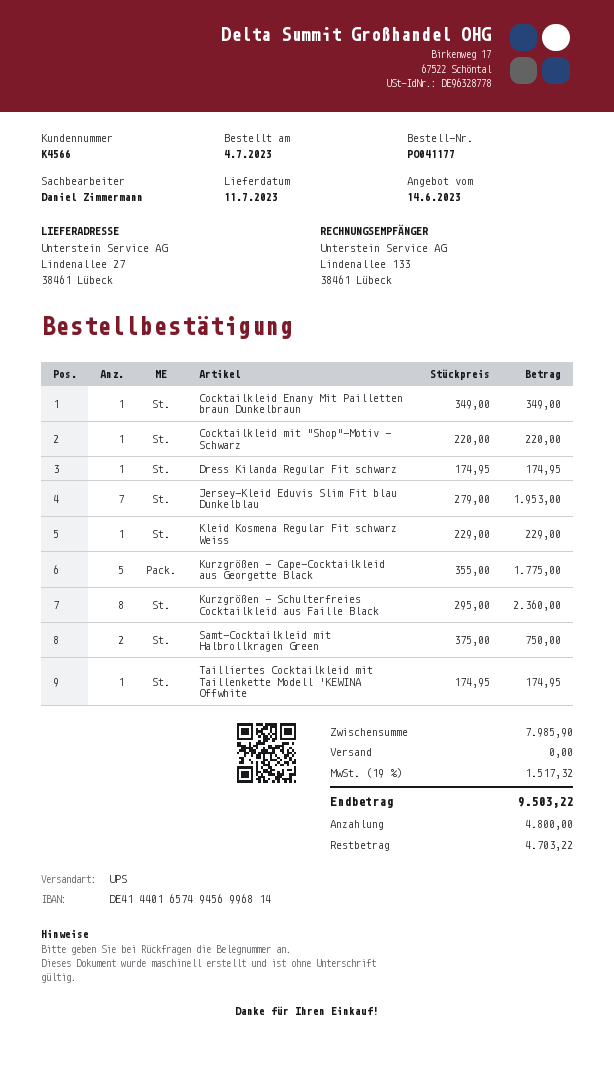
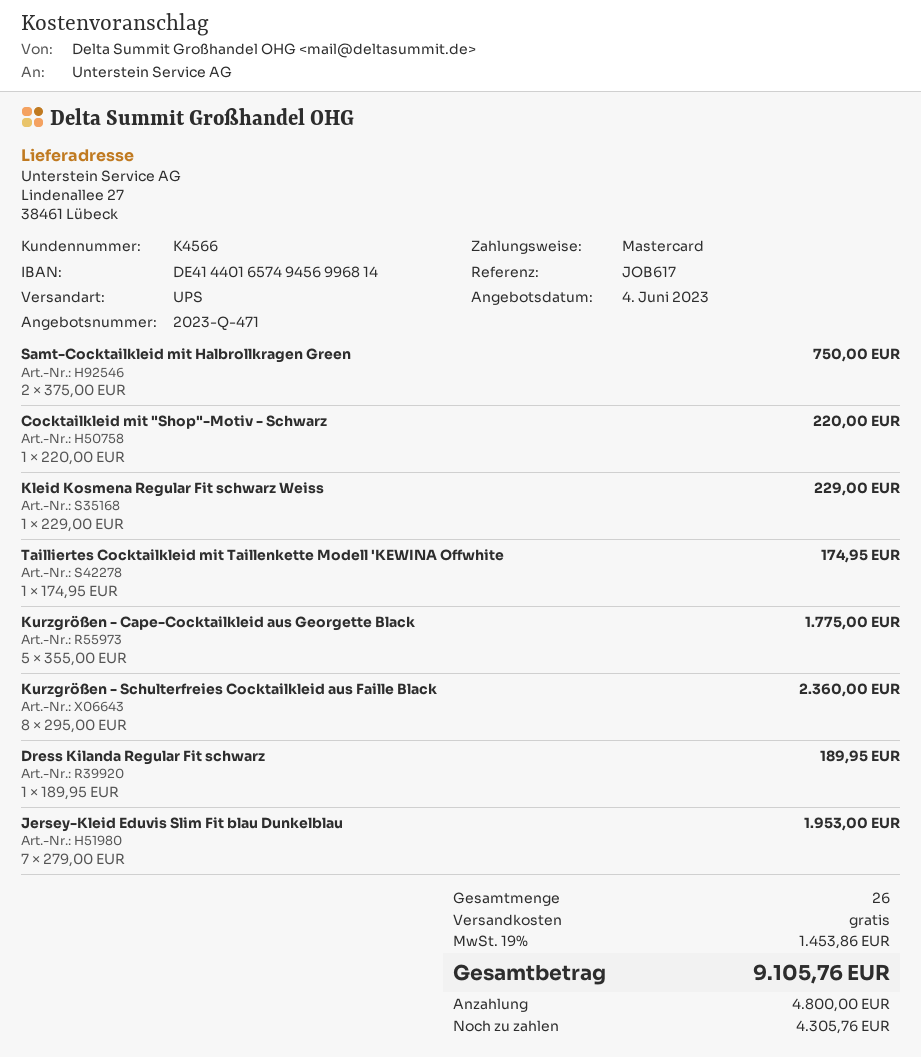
quote date: 2023-06-14 -> 2023-06-04
Cocktailkleid Enany Mit Pailletten braun Dunkelbraun: 1 x 349.00 = 349.00 -> none
Dress Kilanda Regular Fit schwarz: 1 x 174.95 = 174.95 -> 1 x 189.95 = 189.95
tax: 19% = 1517.32 -> 19% = 1453.86
total: 9503.22 -> 9105.76
balance: 4703.22 -> 4305.76

